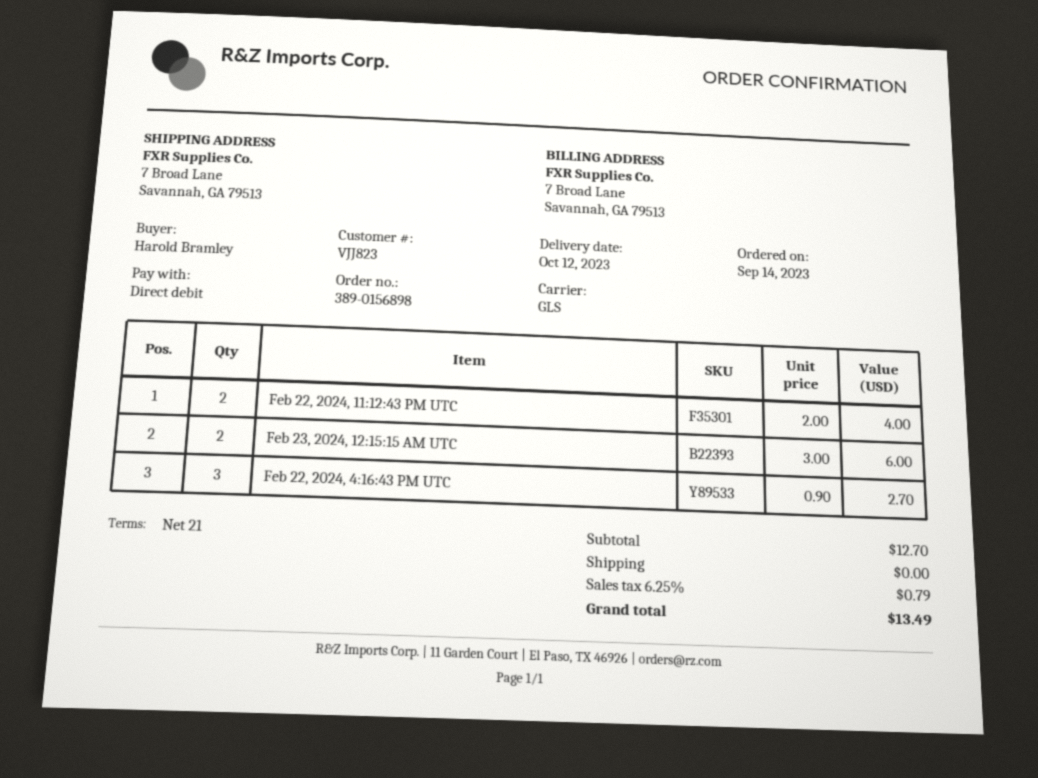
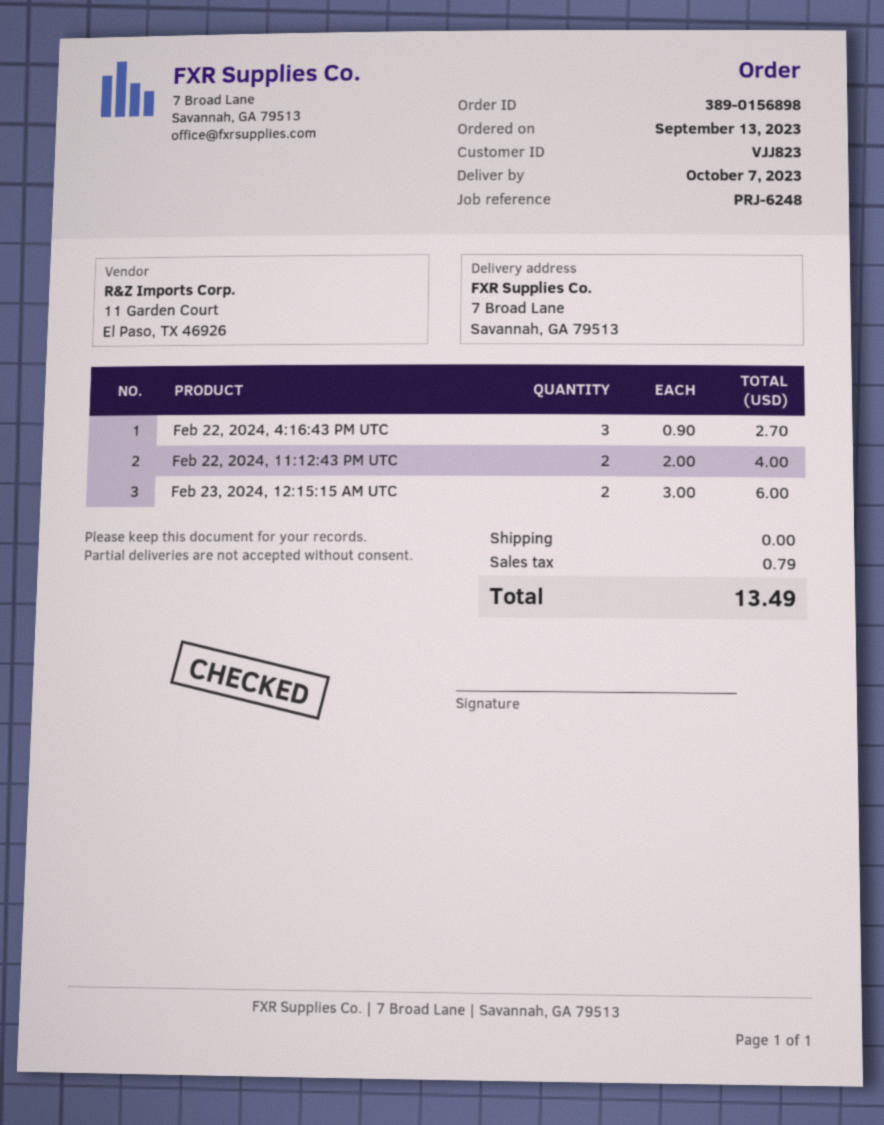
order date: 2023-09-14 -> 2023-09-13
delivery date: 2023-10-12 -> 2023-10-07

